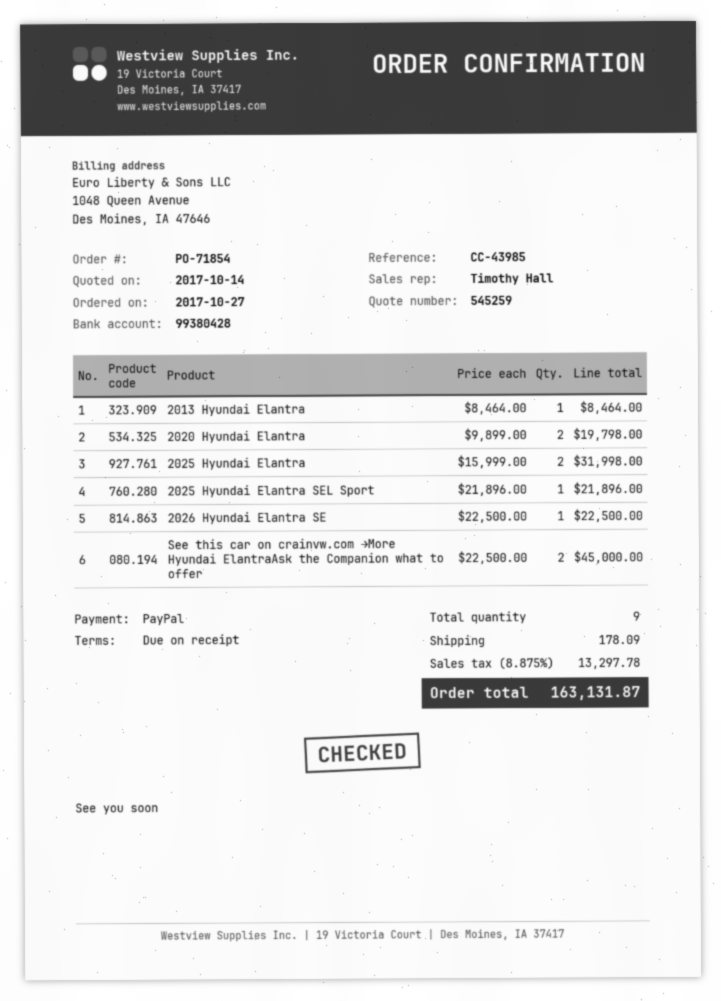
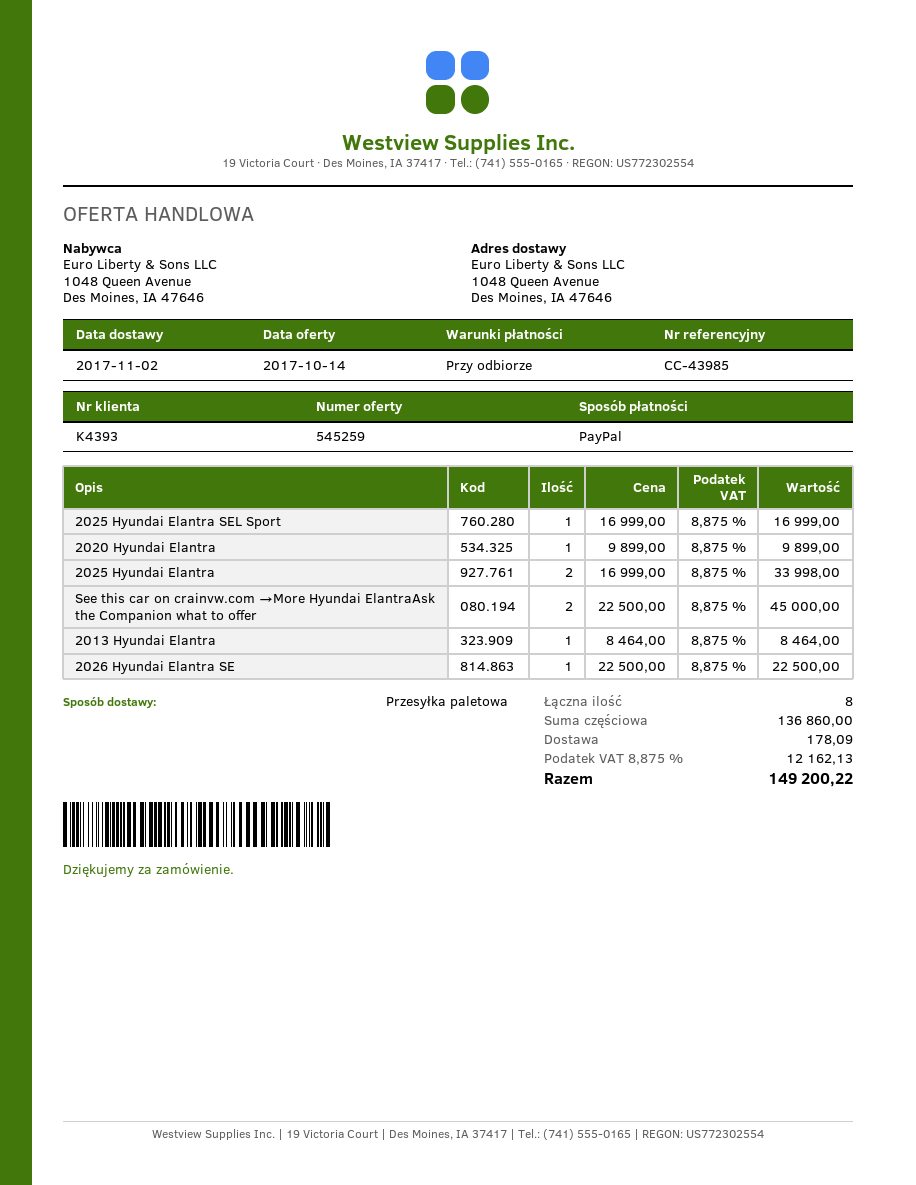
2020 Hyundai Elantra: 2 x 9899.00 = 19798.00 -> 1 x 9899.00 = 9899.00
2025 Hyundai Elantra: 2 x 15999.00 = 31998.00 -> 2 x 16999.00 = 33998.00
2025 Hyundai Elantra SEL Sport: 1 x 21896.00 = 21896.00 -> 1 x 16999.00 = 16999.00
total quantity: 9 -> 8
tax: 8.875% = 13297.78 -> 8.875% = 12162.13
total: 163131.87 -> 149200.22

